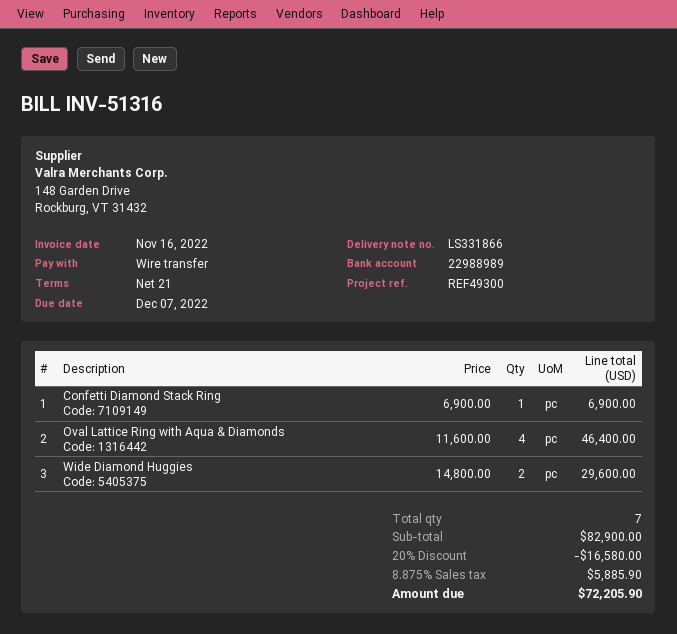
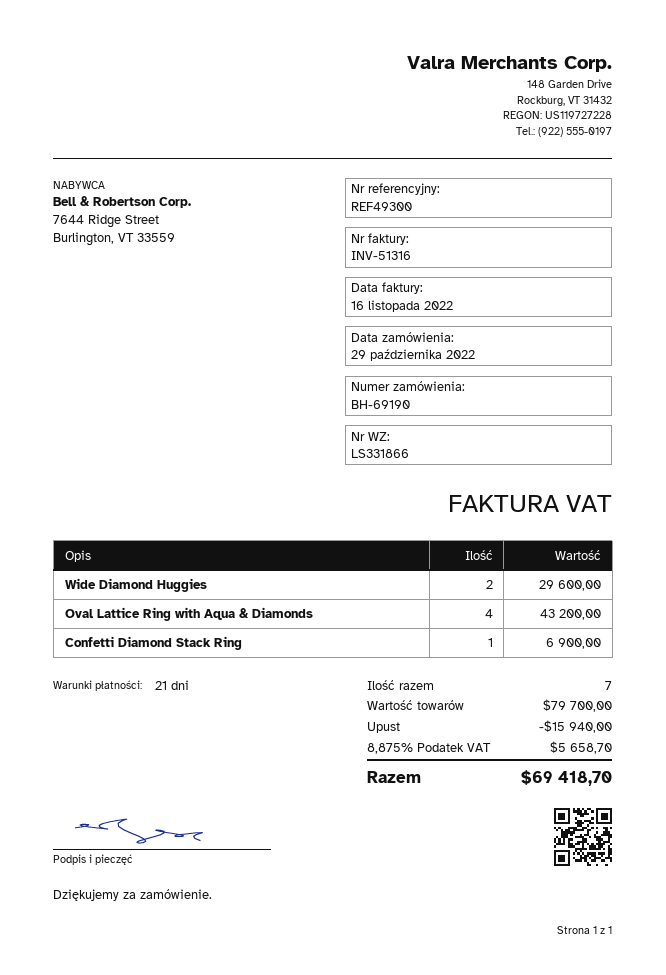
Oval Lattice Ring with Aqua & Diamonds: 4 for 46400.00 -> 4 for 43200.00
subtotal: 82900.00 -> 79700.00
discount: 16580.00 -> 15940.00
tax: 8.875% = 5885.90 -> 8.875% = 5658.70
total: 72205.90 -> 69418.70

